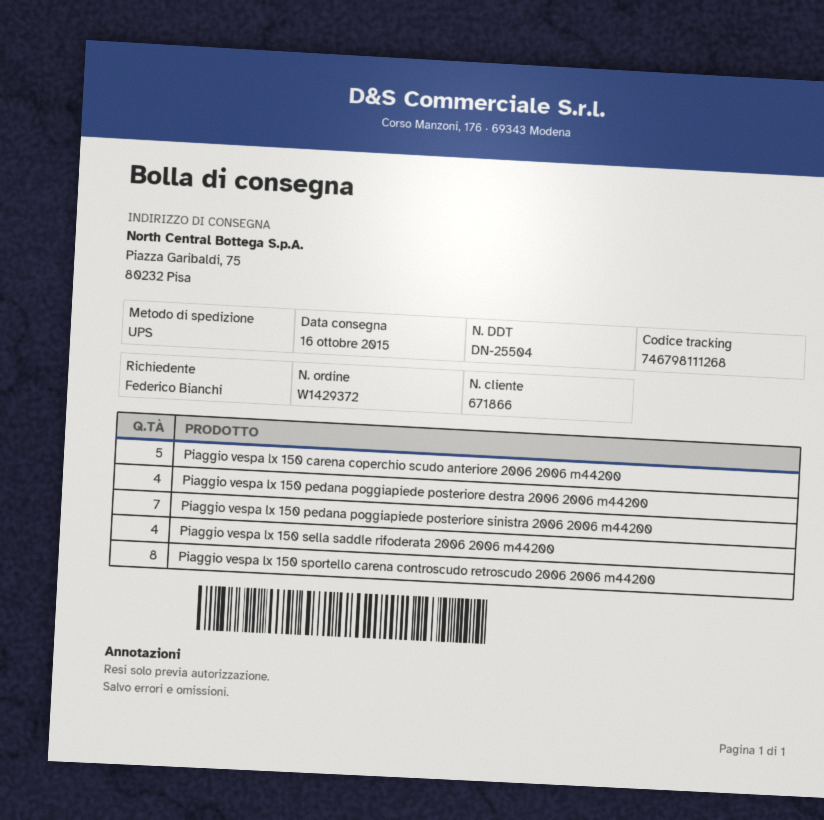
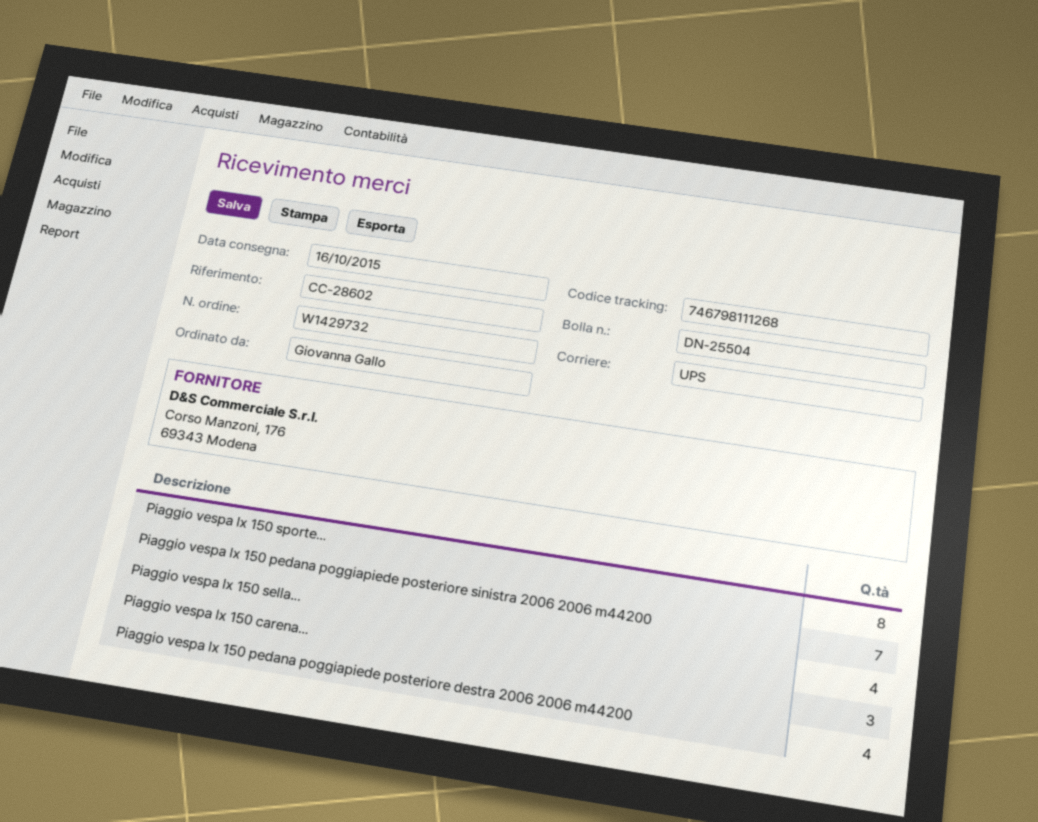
order number: W1429372 -> W1429732
ordered by: Federico Bianchi -> Giovanna Gallo
Piaggio vespa lx 150 carena coperchio scudo anteriore 2006 2006 m44200: 5 -> 3

